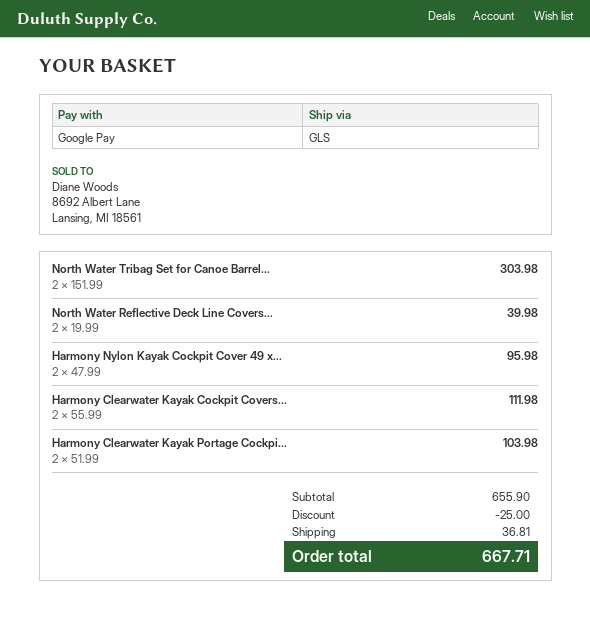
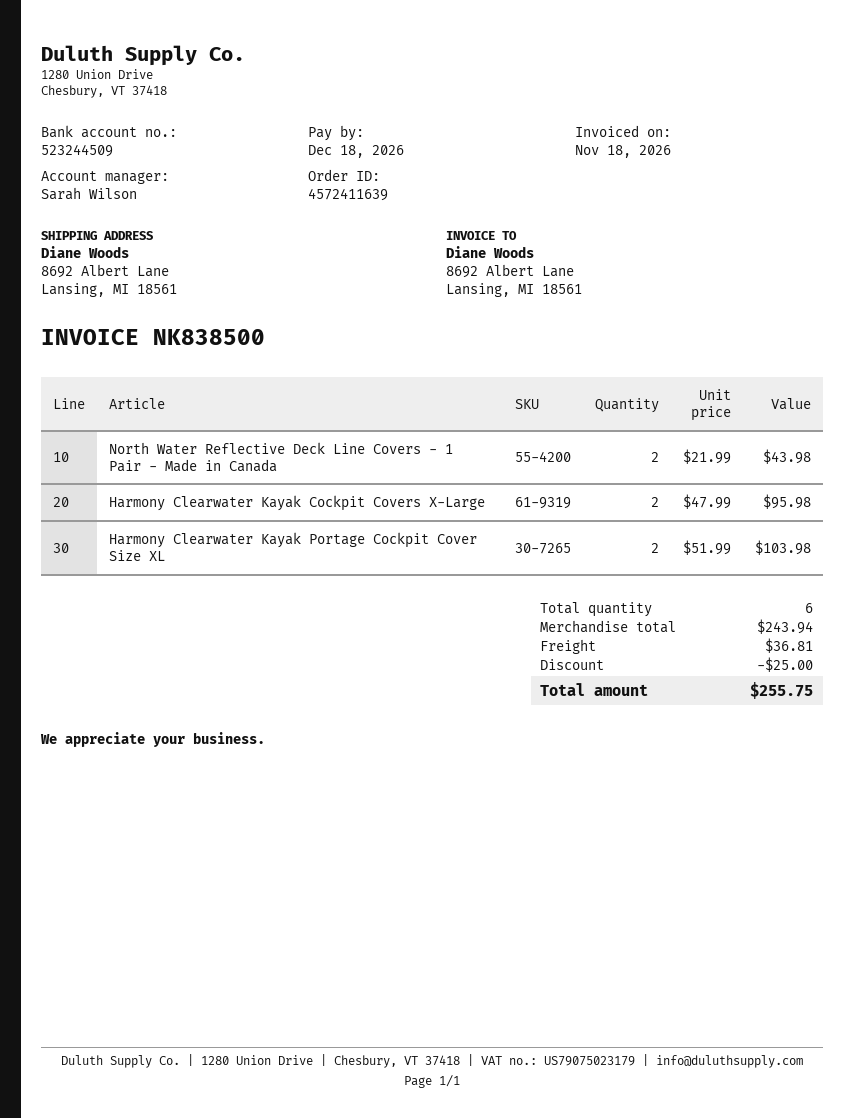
North Water Tribag Set for Canoe Barrel...: 2 x 151.99 = 303.98 -> none
North Water Reflective Deck Line Covers...: 2 x 19.99 = 39.98 -> 2 x 21.99 = 43.98
Harmony Nylon Kayak Cockpit Cover 49 x...: 2 x 47.99 = 95.98 -> none
Harmony Clearwater Kayak Cockpit Covers...: 2 x 55.99 = 111.98 -> 2 x 47.99 = 95.98
subtotal: 655.90 -> 243.94
total: 667.71 -> 255.75

